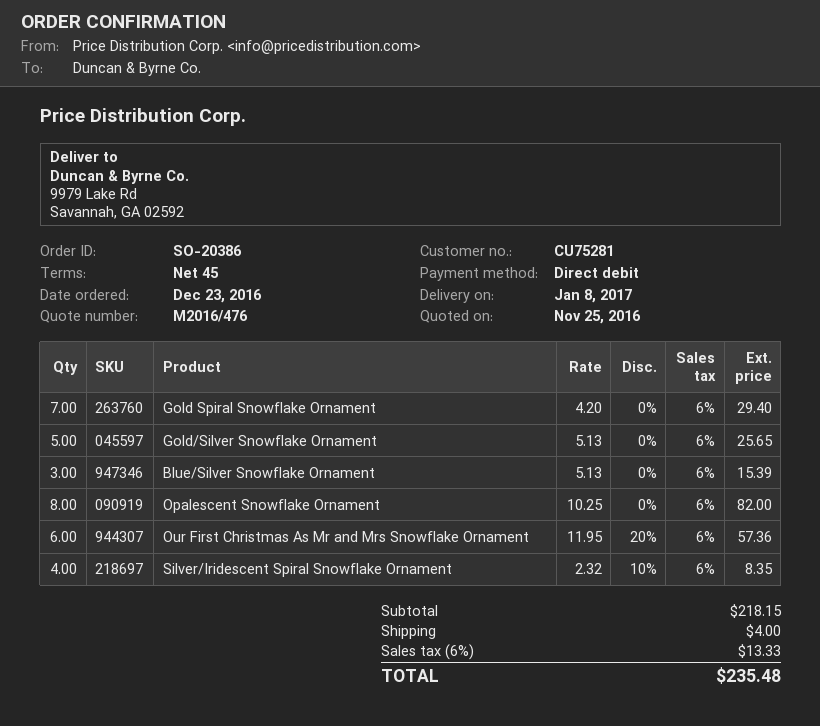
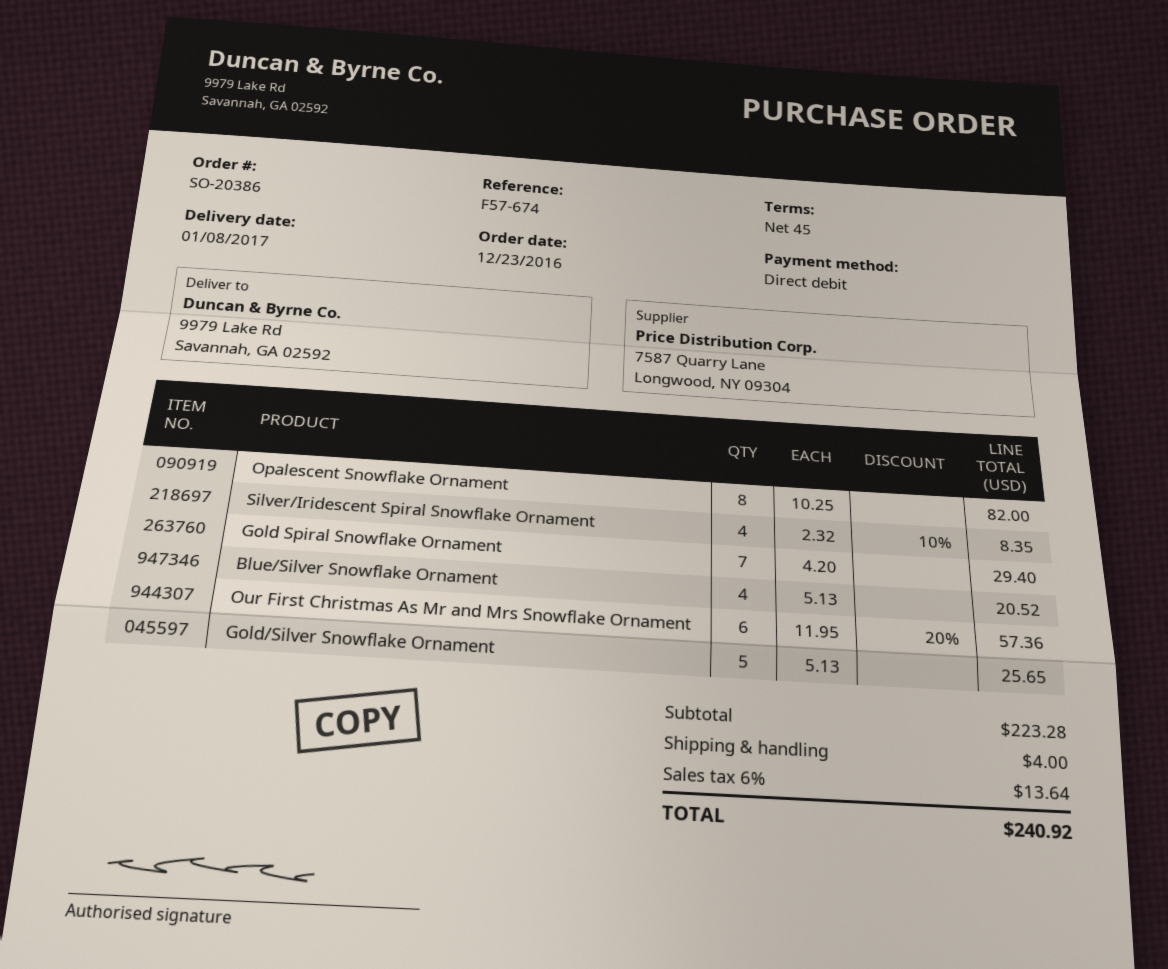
Blue/Silver Snowflake Ornament: 3 x 5.13 = 15.39 -> 4 x 5.13 = 20.52
subtotal: 218.15 -> 223.28
tax: 6% = 13.33 -> 6% = 13.64
total: 235.48 -> 240.92

